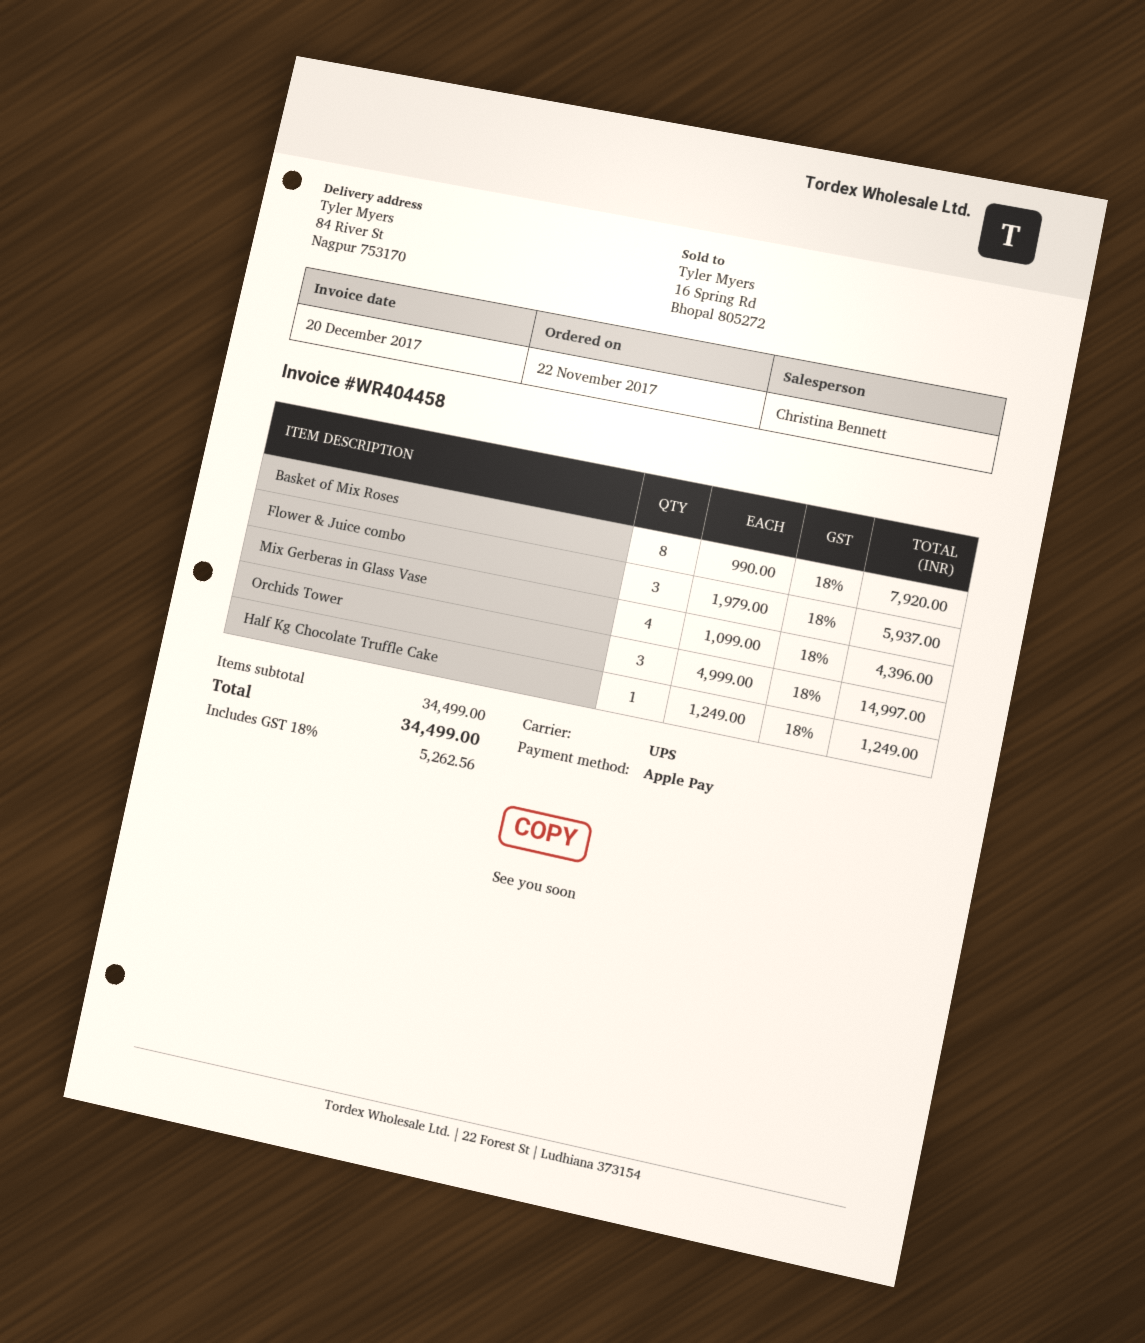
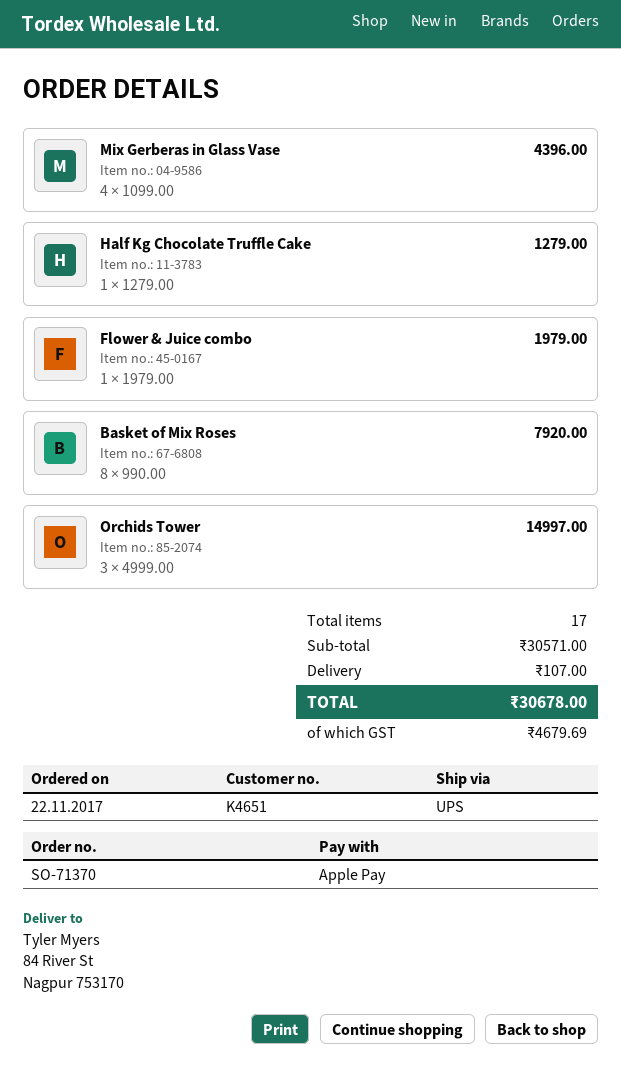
Flower & Juice combo: 3 x 1979.00 = 5937.00 -> 1 x 1979.00 = 1979.00
Half Kg Chocolate Truffle Cake: 1 x 1249.00 = 1249.00 -> 1 x 1279.00 = 1279.00
subtotal: 34499.00 -> 30571.00
shipping: none -> 107.00
tax: 5262.56 -> 4679.69
total: 34499.00 -> 30678.00

